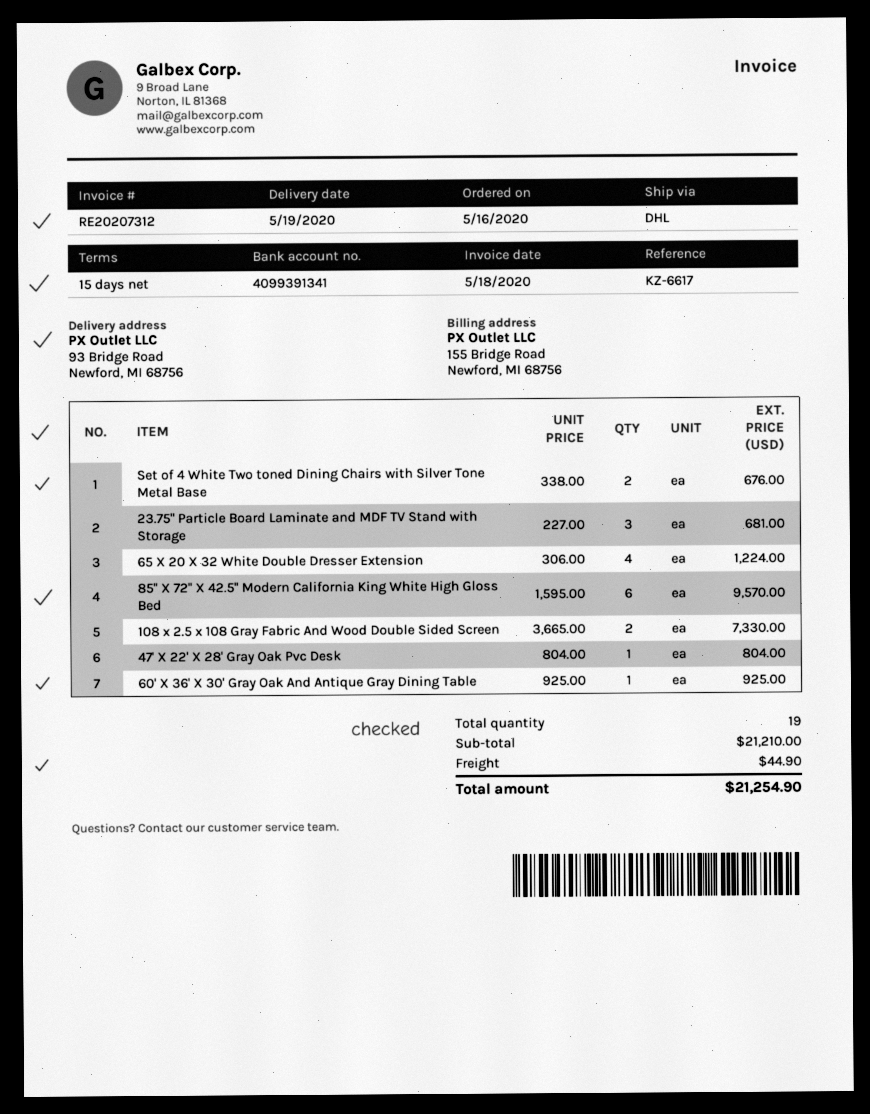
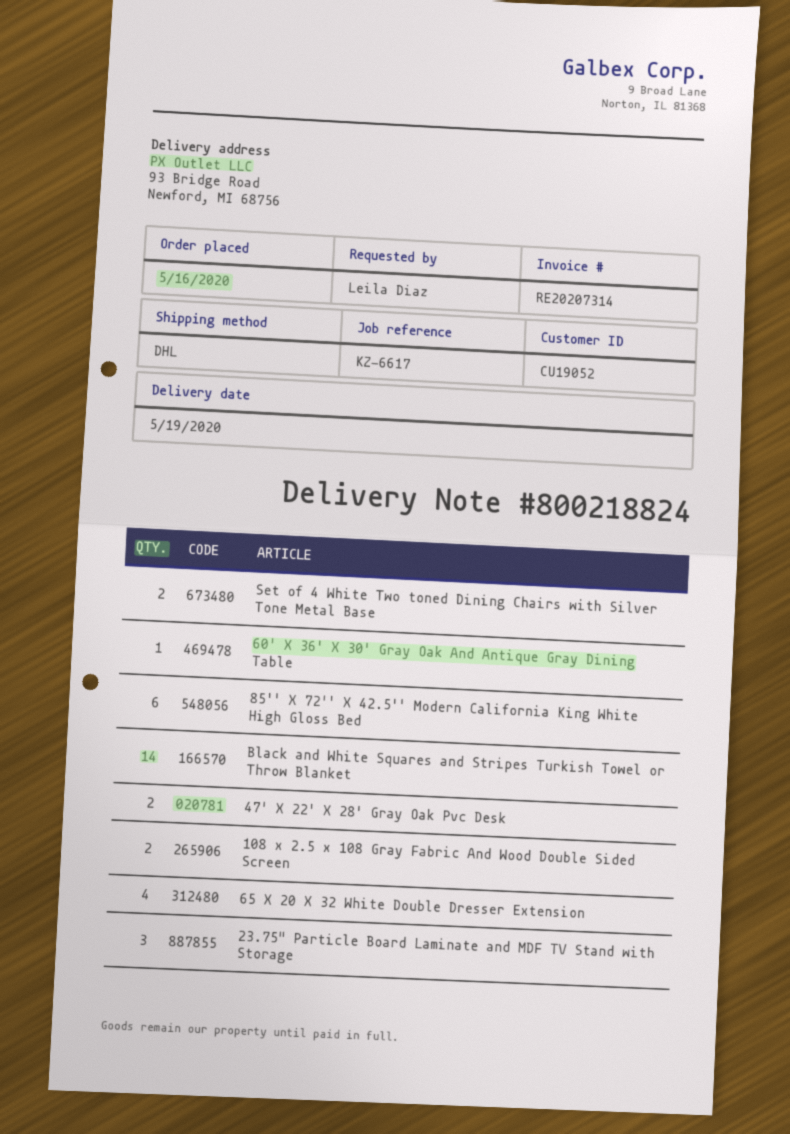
invoice number: RE20207312 -> RE20207314
47' X 22' X 28' Gray Oak Pvc Desk: 1 -> 2
Black and White Squares and Stripes Turkish Towel or Throw Blanket: none -> 14

